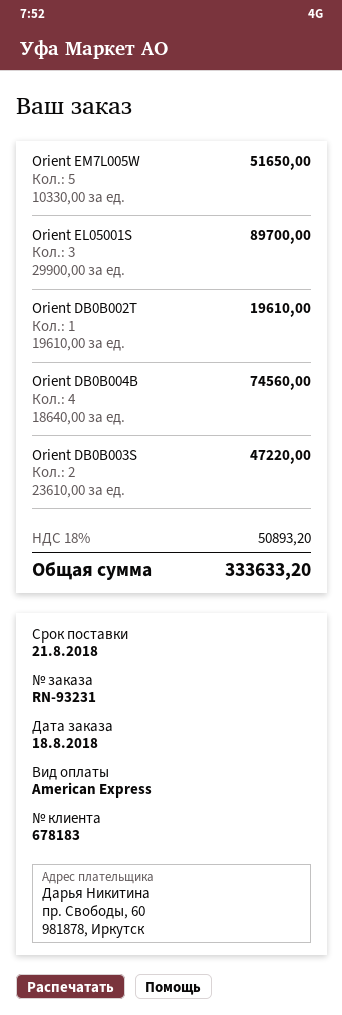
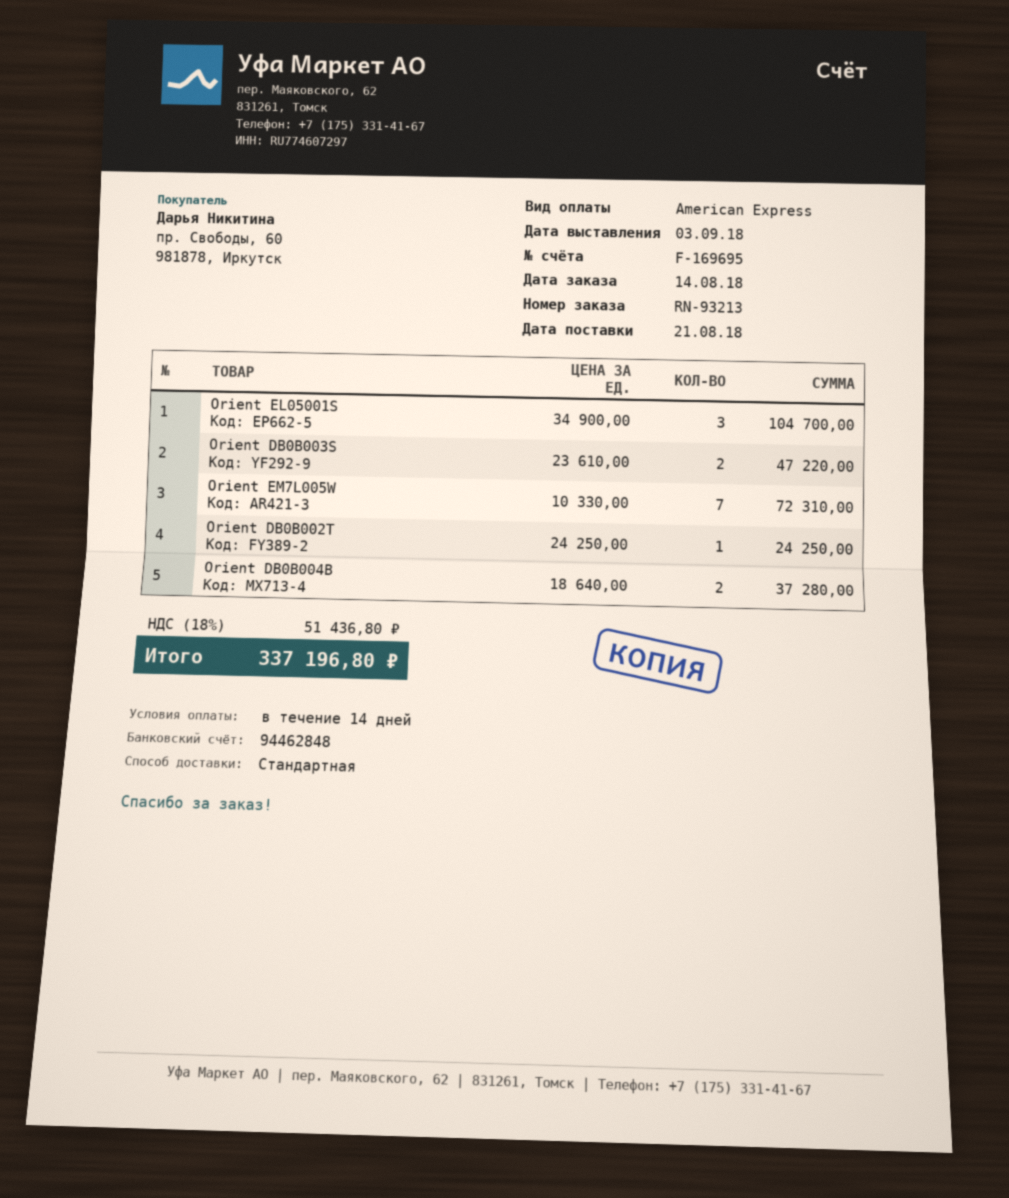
order number: RN-93231 -> RN-93213
order date: 2018-08-18 -> 2018-08-14
Orient EM7L005W: 5 x 10330.00 = 51650.00 -> 7 x 10330.00 = 72310.00
Orient EL05001S: 3 x 29900.00 = 89700.00 -> 3 x 34900.00 = 104700.00
Orient DB0B002T: 1 x 19610.00 = 19610.00 -> 1 x 24250.00 = 24250.00
Orient DB0B004B: 4 x 18640.00 = 74560.00 -> 2 x 18640.00 = 37280.00
tax: 18% = 50893.20 -> 18% = 51436.80
total: 333633.20 -> 337196.80

